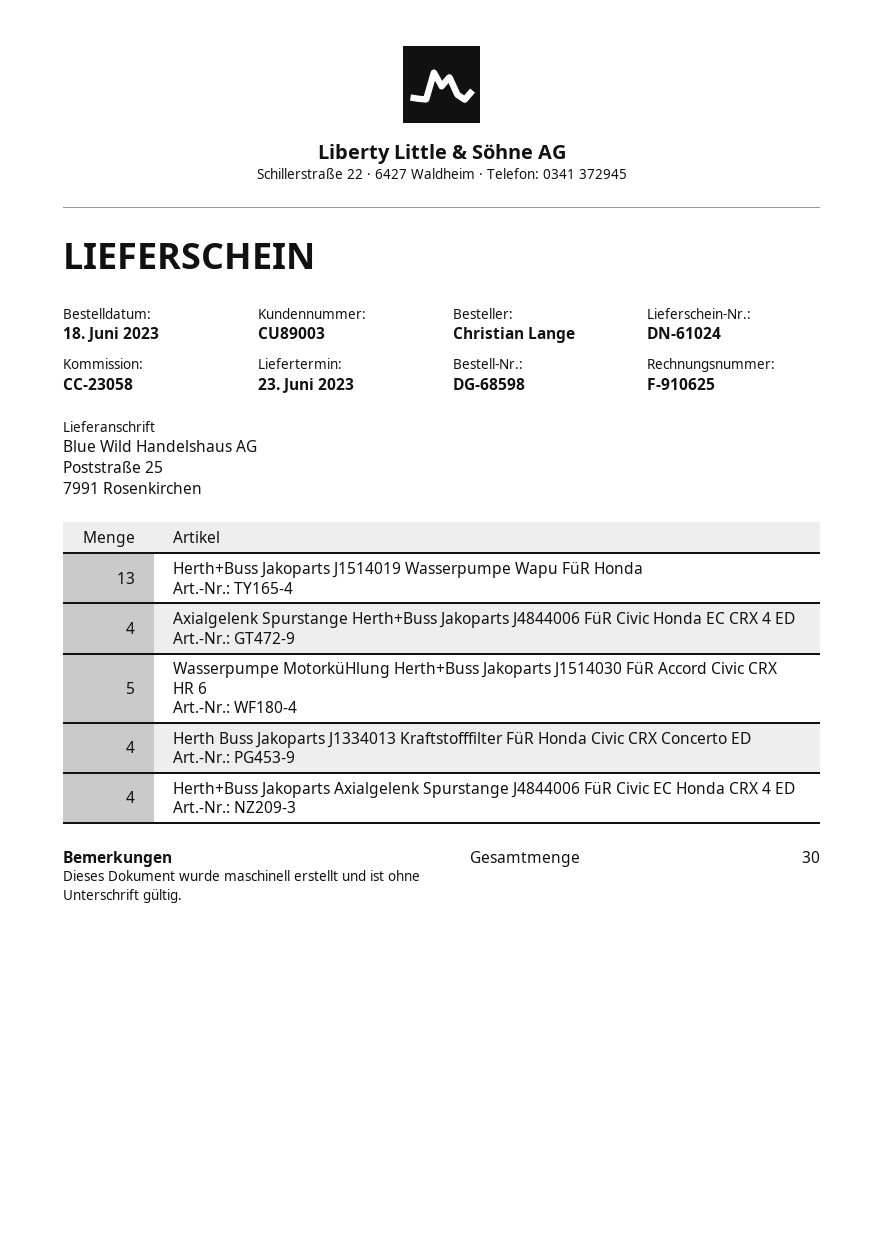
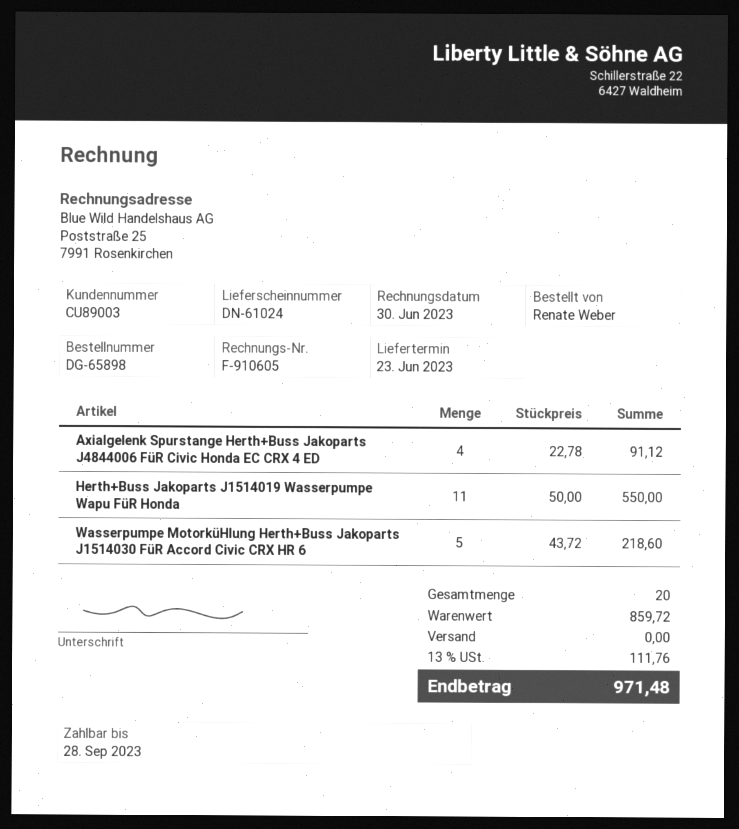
order number: DG-68598 -> DG-65898
invoice number: F-910625 -> F-910605
ordered by: Christian Lange -> Renate Weber
Herth+Buss Jakoparts J1514019 Wasserpumpe Wapu FüR Honda: 13 -> 11
Herth Buss Jakoparts J1334013 Kraftstofffilter FüR Honda Civic CRX Concerto ED: 4 -> none
Herth+Buss Jakoparts Axialgelenk Spurstange J4844006 FüR Civic EC Honda CRX 4 ED: 4 -> none
total quantity: 30 -> 20

